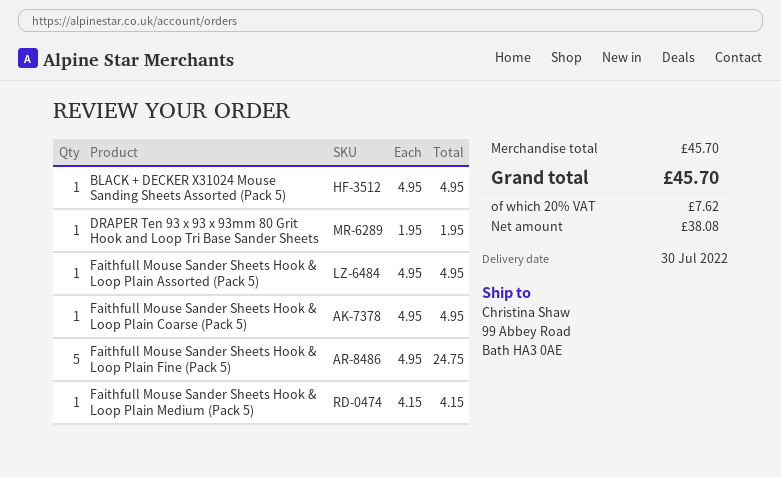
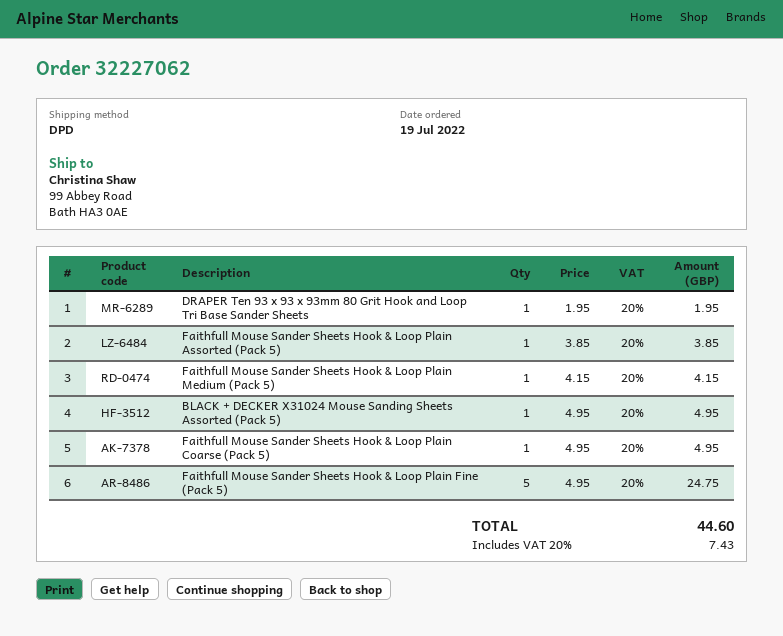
Faithfull Mouse Sander Sheets Hook & Loop Plain Assorted (Pack 5): 1 x 4.95 = 4.95 -> 1 x 3.85 = 3.85
tax: 20% = 7.62 -> 20% = 7.43
total: 45.70 -> 44.60

